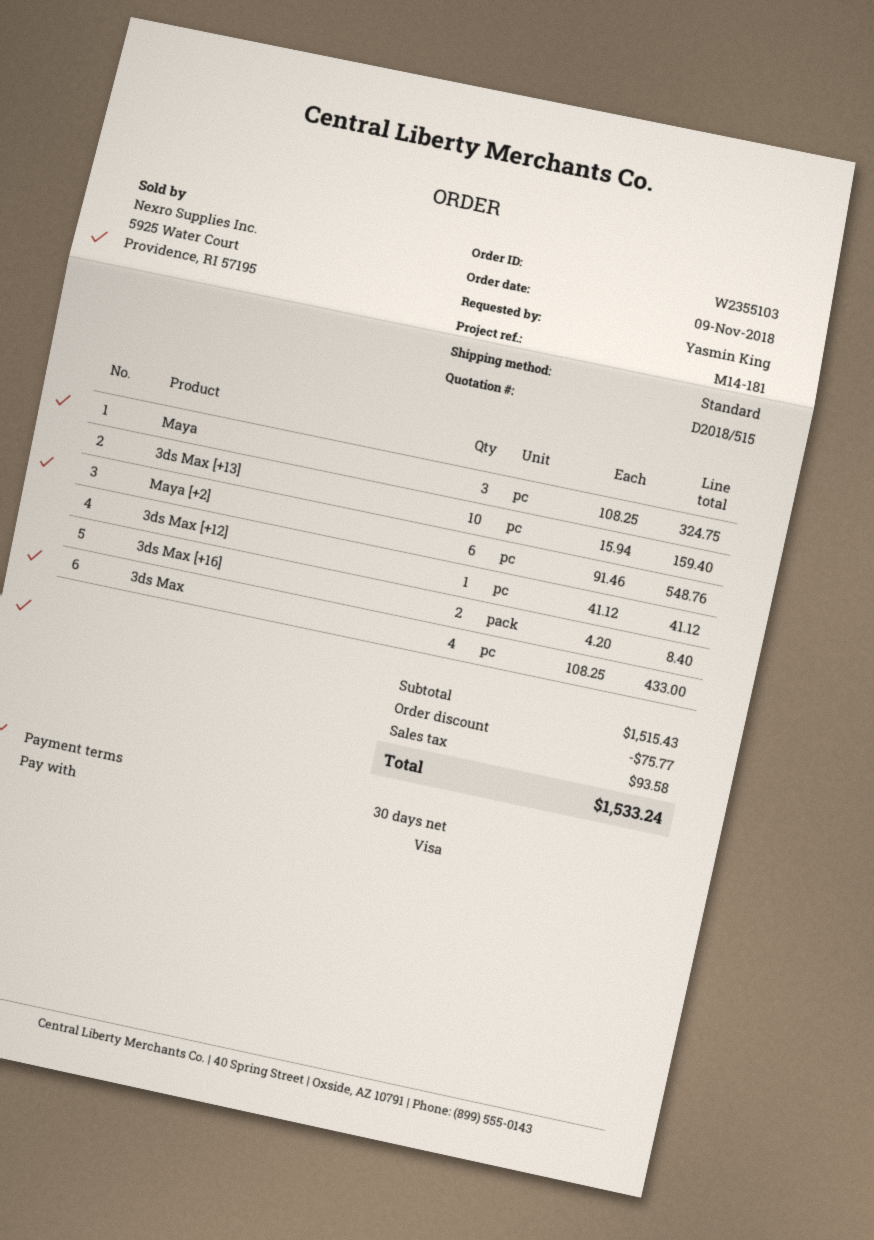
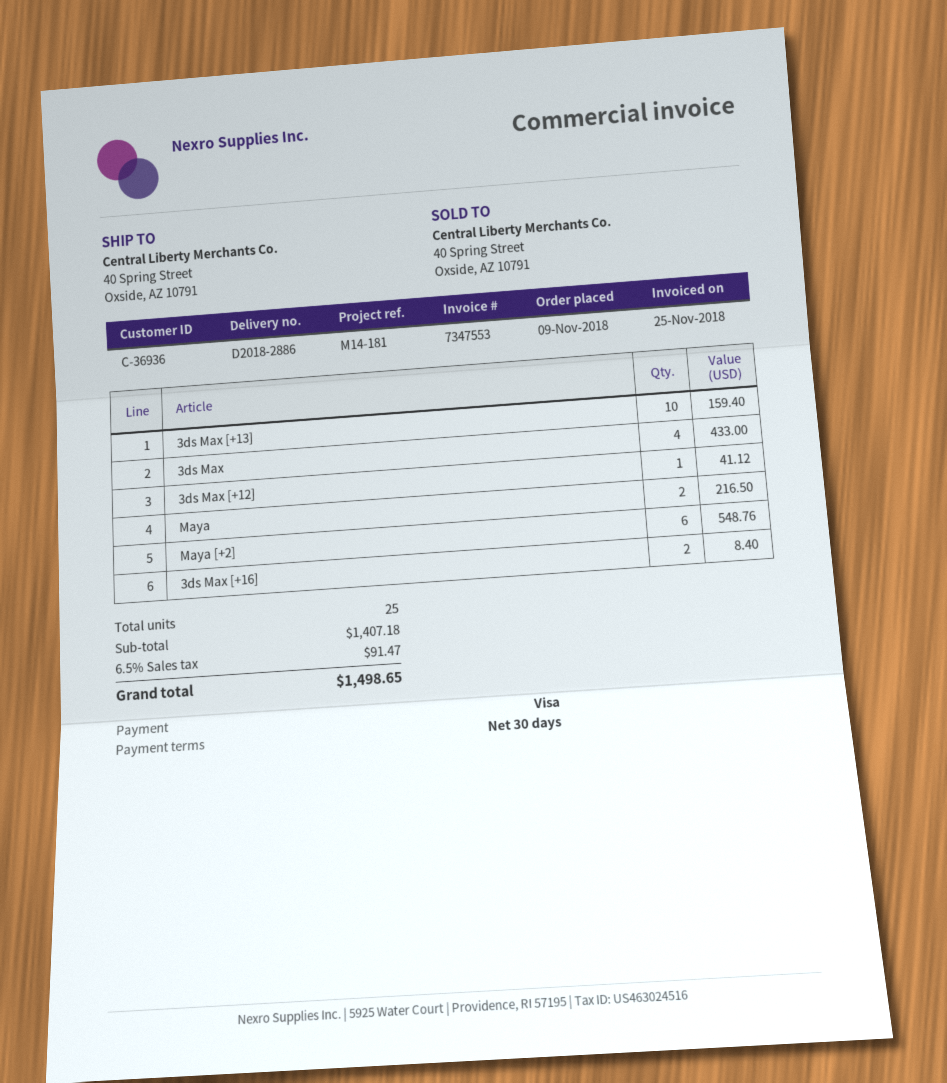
Maya: 3 for 324.75 -> 2 for 216.50
subtotal: 1515.43 -> 1407.18
discount: 75.77 -> none
tax: 93.58 -> 91.47
total: 1533.24 -> 1498.65

